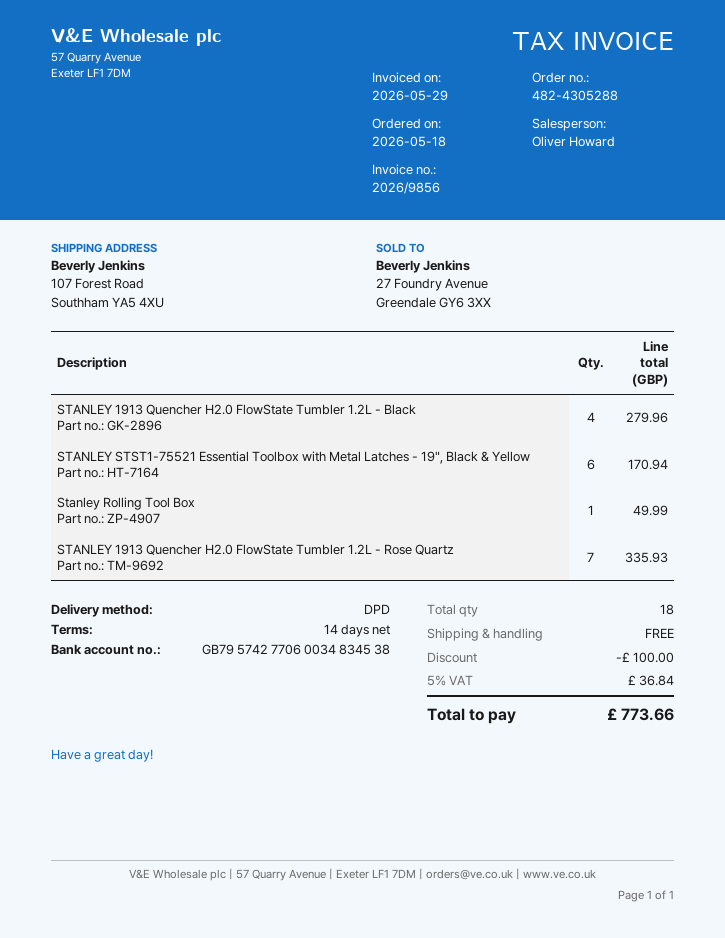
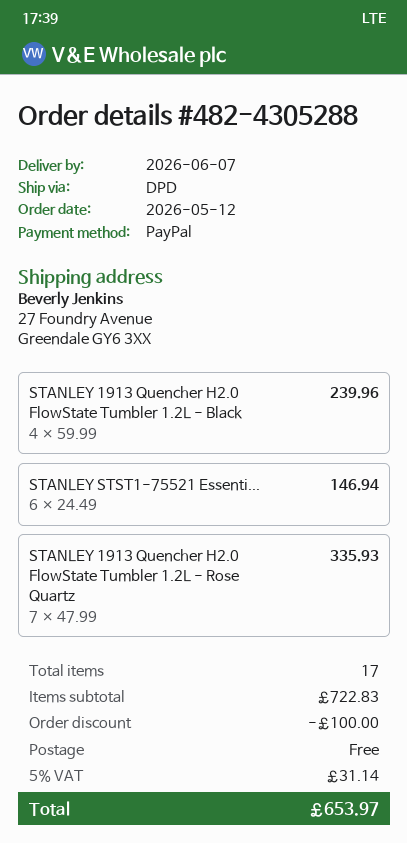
order date: 2026-05-18 -> 2026-05-12
ship to: 107 Forest Road, Southham YA5 4XU -> 27 Foundry Avenue, Greendale GY6 3XX
STANLEY 1913 Quencher H2.0 FlowState Tumbler 1.2L - Black: 4 for 279.96 -> 4 for 239.96
STANLEY STST1-75521 Essential Toolbox with Metal Latches - 19", Black & Yellow: 6 for 170.94 -> 6 for 146.94
Stanley Rolling Tool Box: 1 for 49.99 -> none
total quantity: 18 -> 17
tax: 5% = 36.84 -> 5% = 31.14
total: 773.66 -> 653.97

